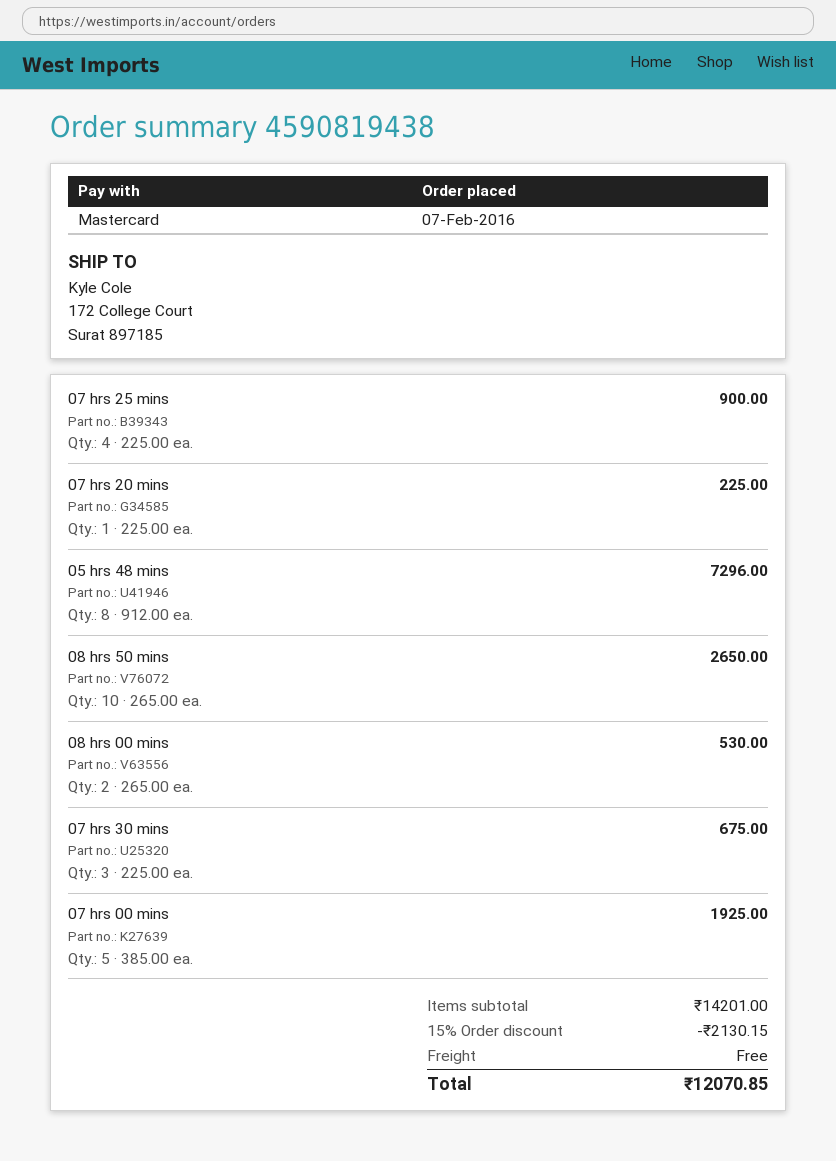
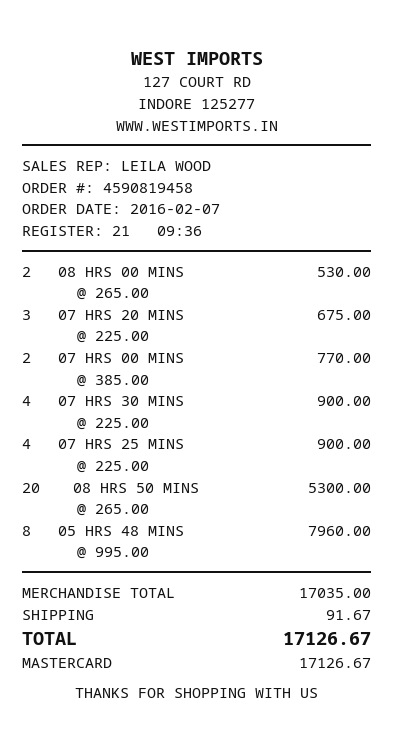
order number: 4590819438 -> 4590819458
07 hrs 20 mins: 1 x 225.00 = 225.00 -> 3 x 225.00 = 675.00
05 hrs 48 mins: 8 x 912.00 = 7296.00 -> 8 x 995.00 = 7960.00
08 hrs 50 mins: 10 x 265.00 = 2650.00 -> 20 x 265.00 = 5300.00
07 hrs 30 mins: 3 x 225.00 = 675.00 -> 4 x 225.00 = 900.00
07 hrs 00 mins: 5 x 385.00 = 1925.00 -> 2 x 385.00 = 770.00
subtotal: 14201.00 -> 17035.00
discount: 15% = 2130.15 -> none
shipping: 0.00 -> 91.67
total: 12070.85 -> 17126.67

